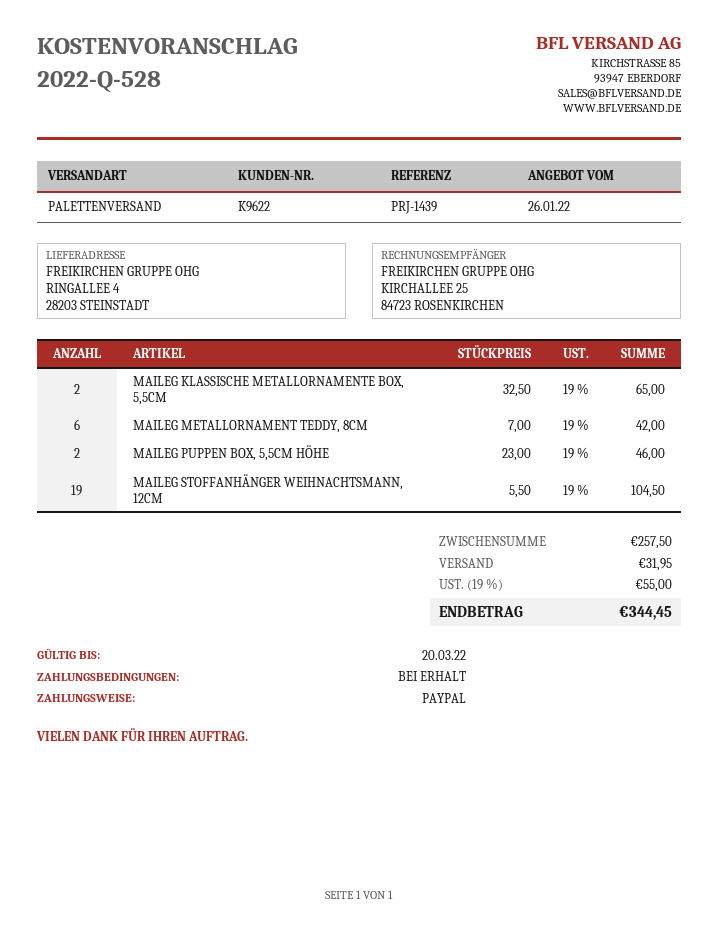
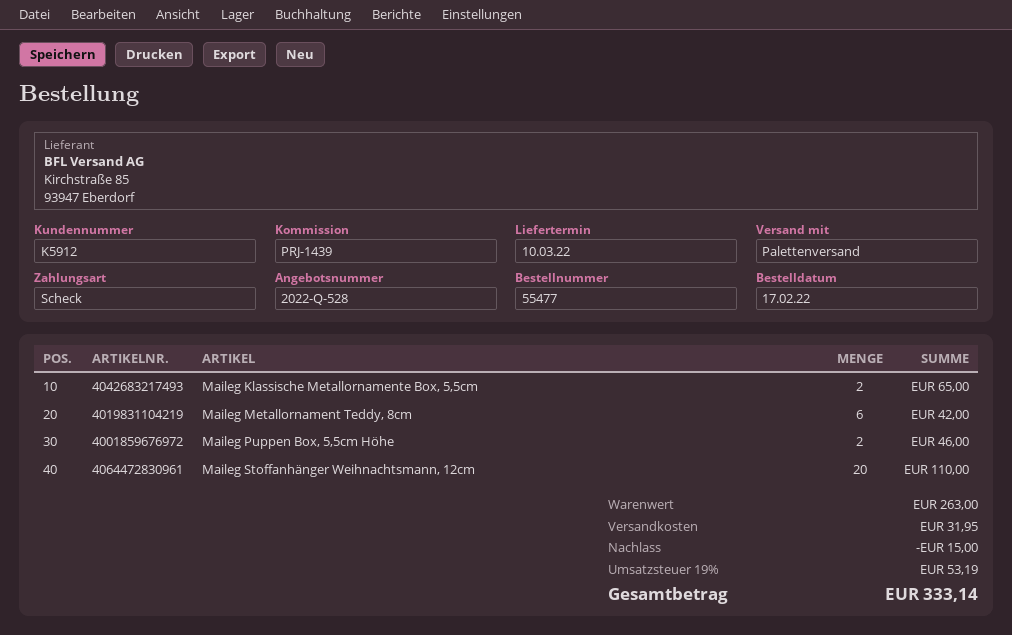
customer number: K9622 -> K5912
payment method: PayPal -> cheque
MAILEG STOFFANHÄNGER WEIHNACHTSMANN, 12CM: 19 for 104.50 -> 20 for 110.00
subtotal: 257.50 -> 263.00
discount: none -> 15.00
tax: 19% = 55.00 -> 19% = 53.19
total: 344.45 -> 333.14

